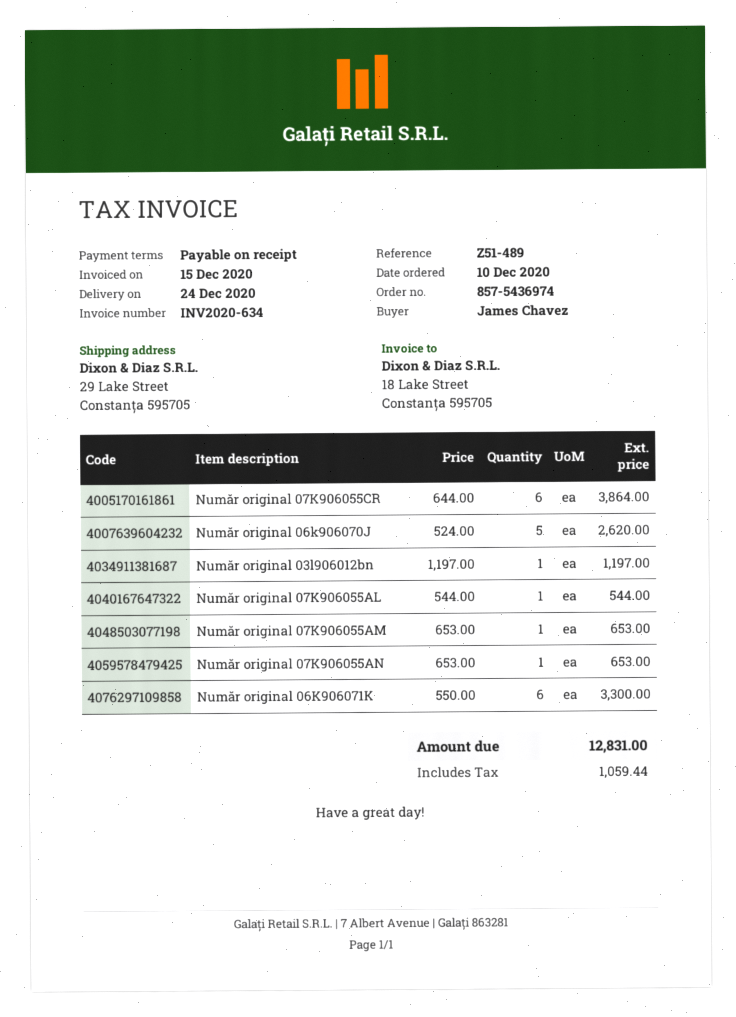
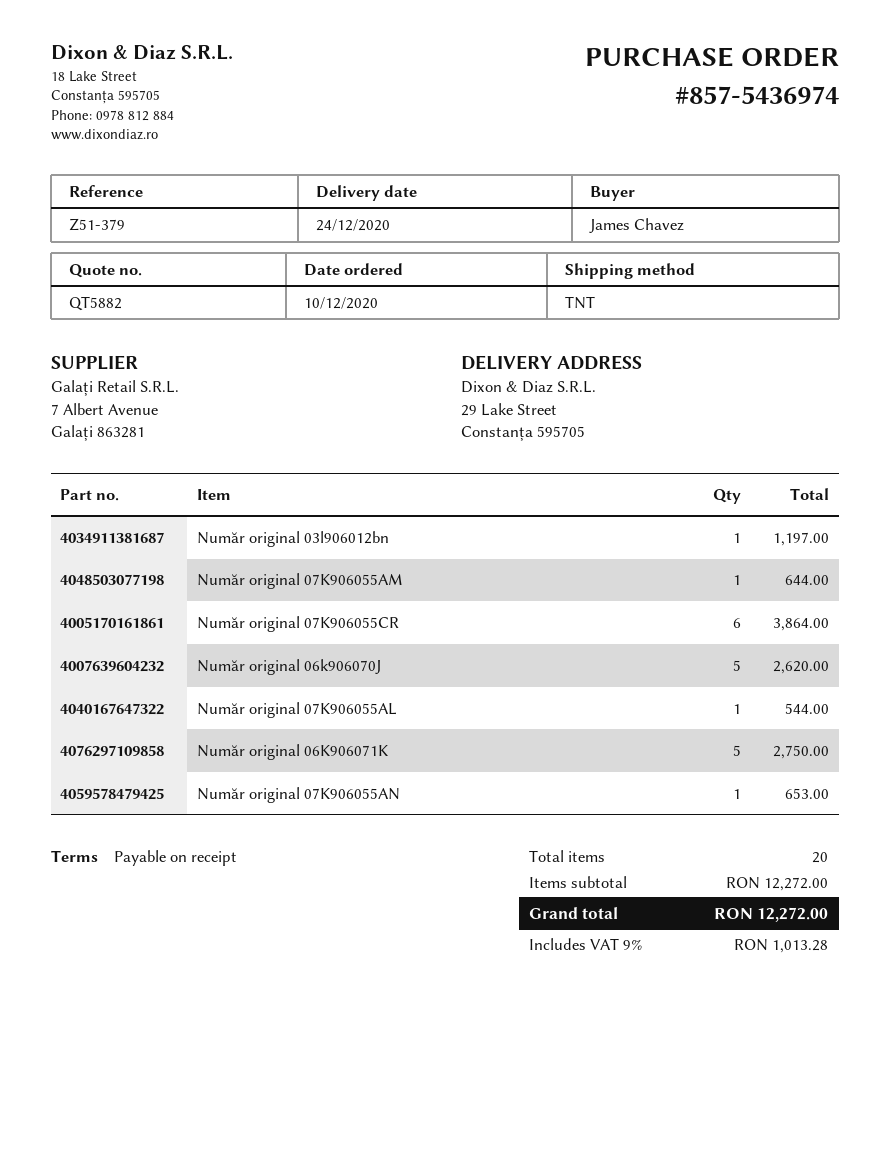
reference: Z51-489 -> Z51-379
Număr original 07K906055AM: 1 for 653.00 -> 1 for 644.00
Număr original 06K906071K: 6 for 3300.00 -> 5 for 2750.00
tax: 1059.44 -> 1013.28
total: 12831.00 -> 12272.00

